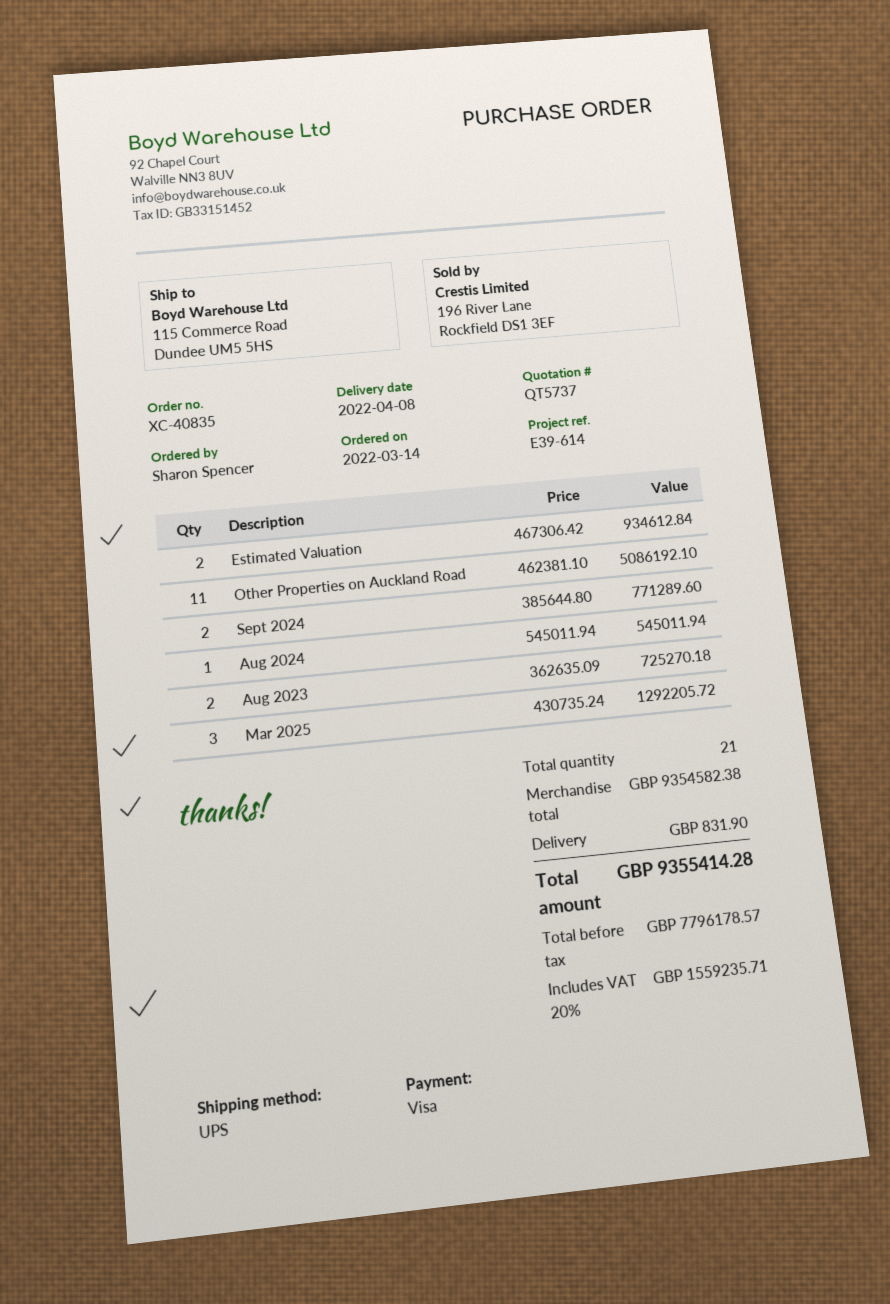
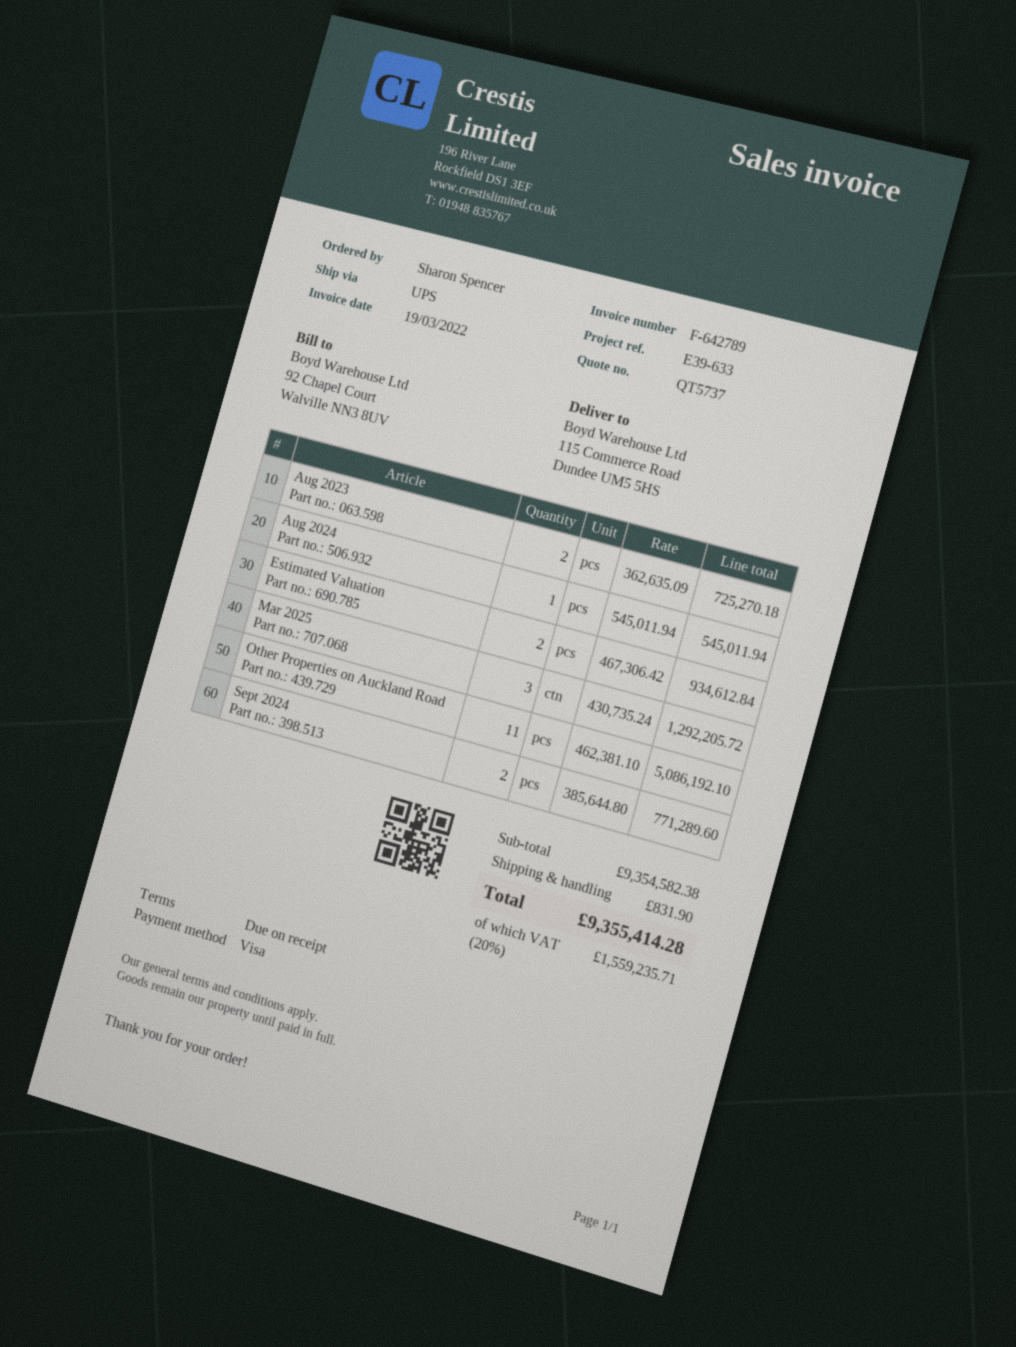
reference: E39-614 -> E39-633

